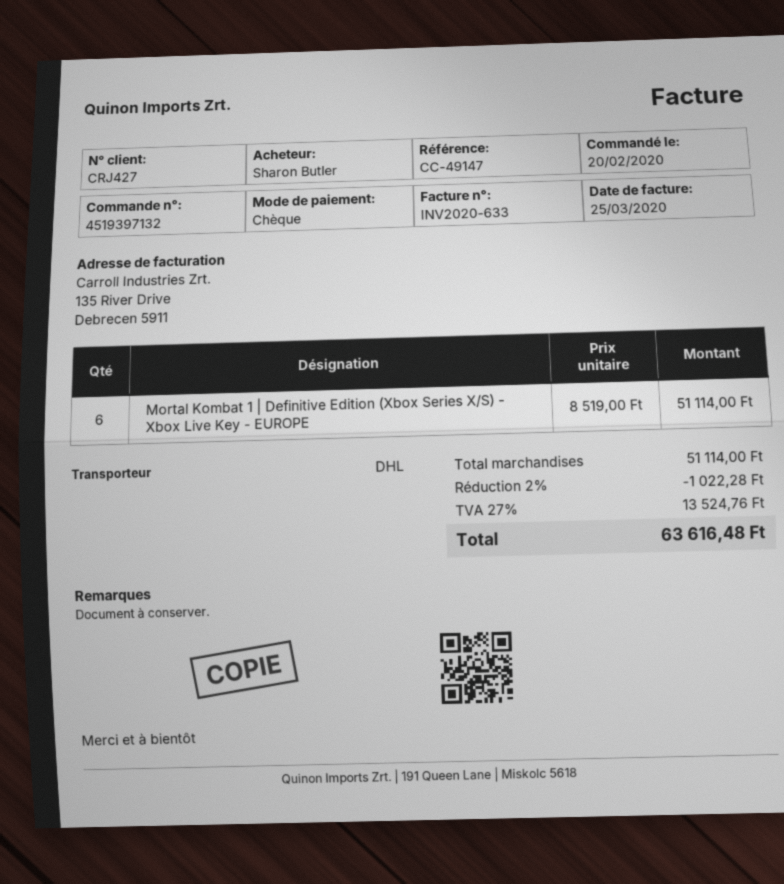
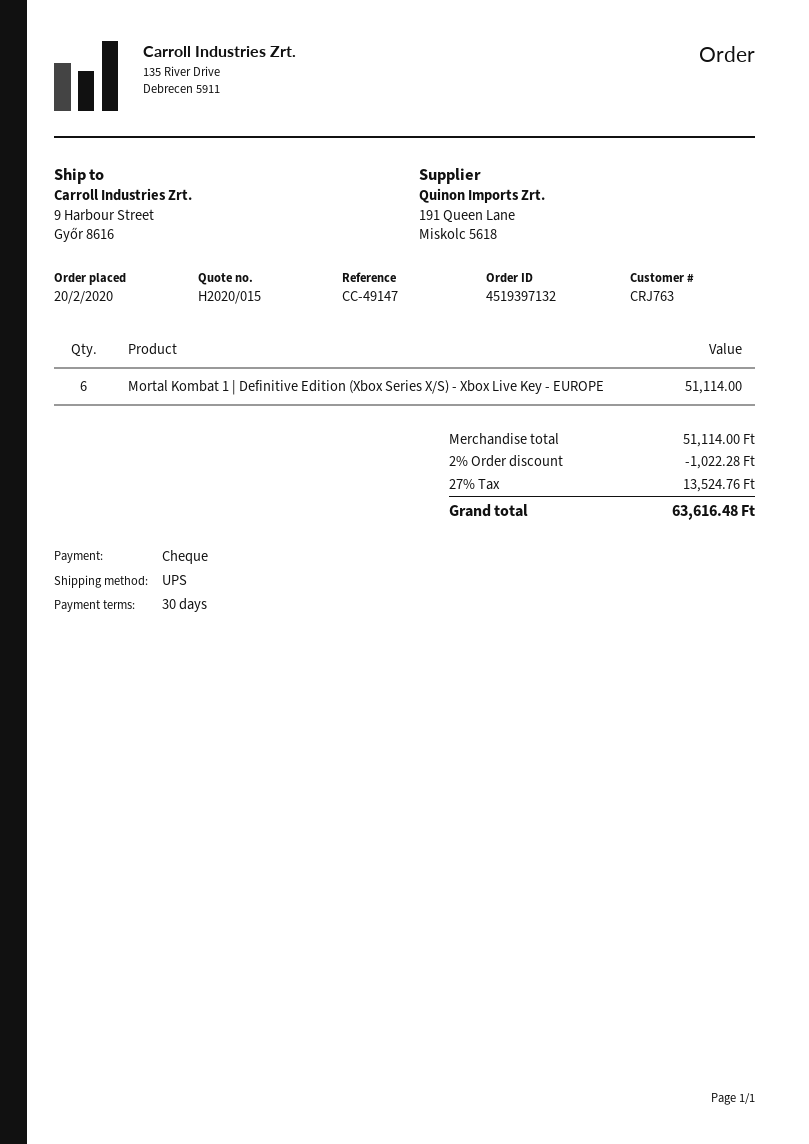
customer number: CRJ427 -> CRJ763
shipping method: DHL -> UPS

